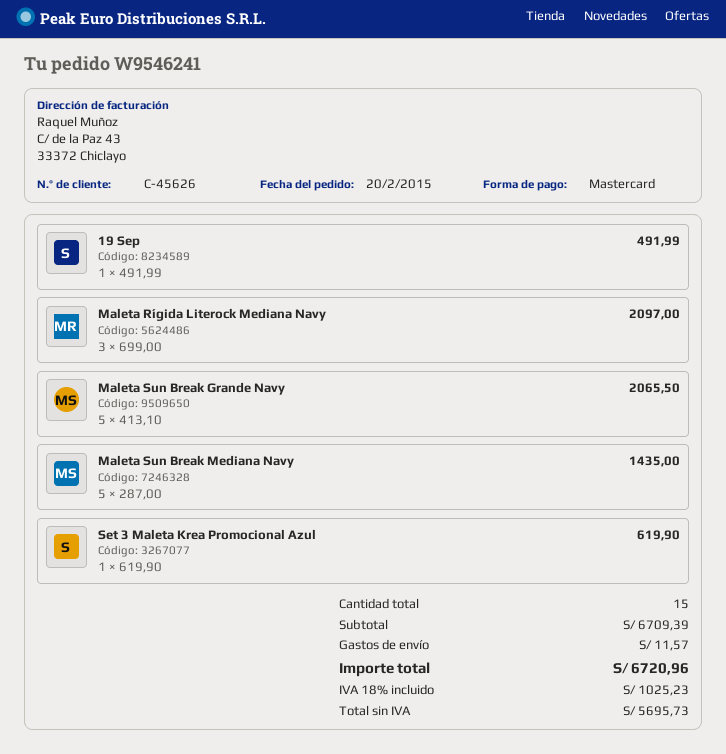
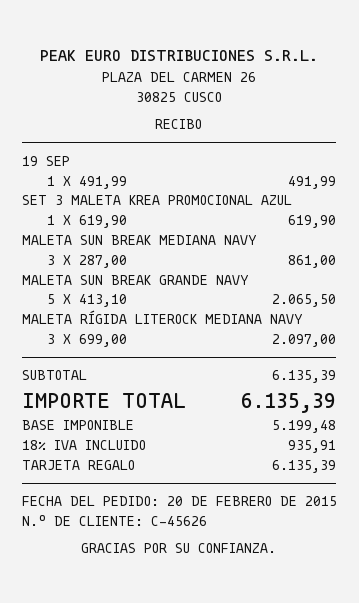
payment method: Mastercard -> gift card
Maleta Sun Break Mediana Navy: 5 x 287.00 = 1435.00 -> 3 x 287.00 = 861.00
subtotal: 6709.39 -> 6135.39
shipping: 11.57 -> none
net: 5695.73 -> 5199.48
tax: 18% = 1025.23 -> 18% = 935.91
total: 6720.96 -> 6135.39

